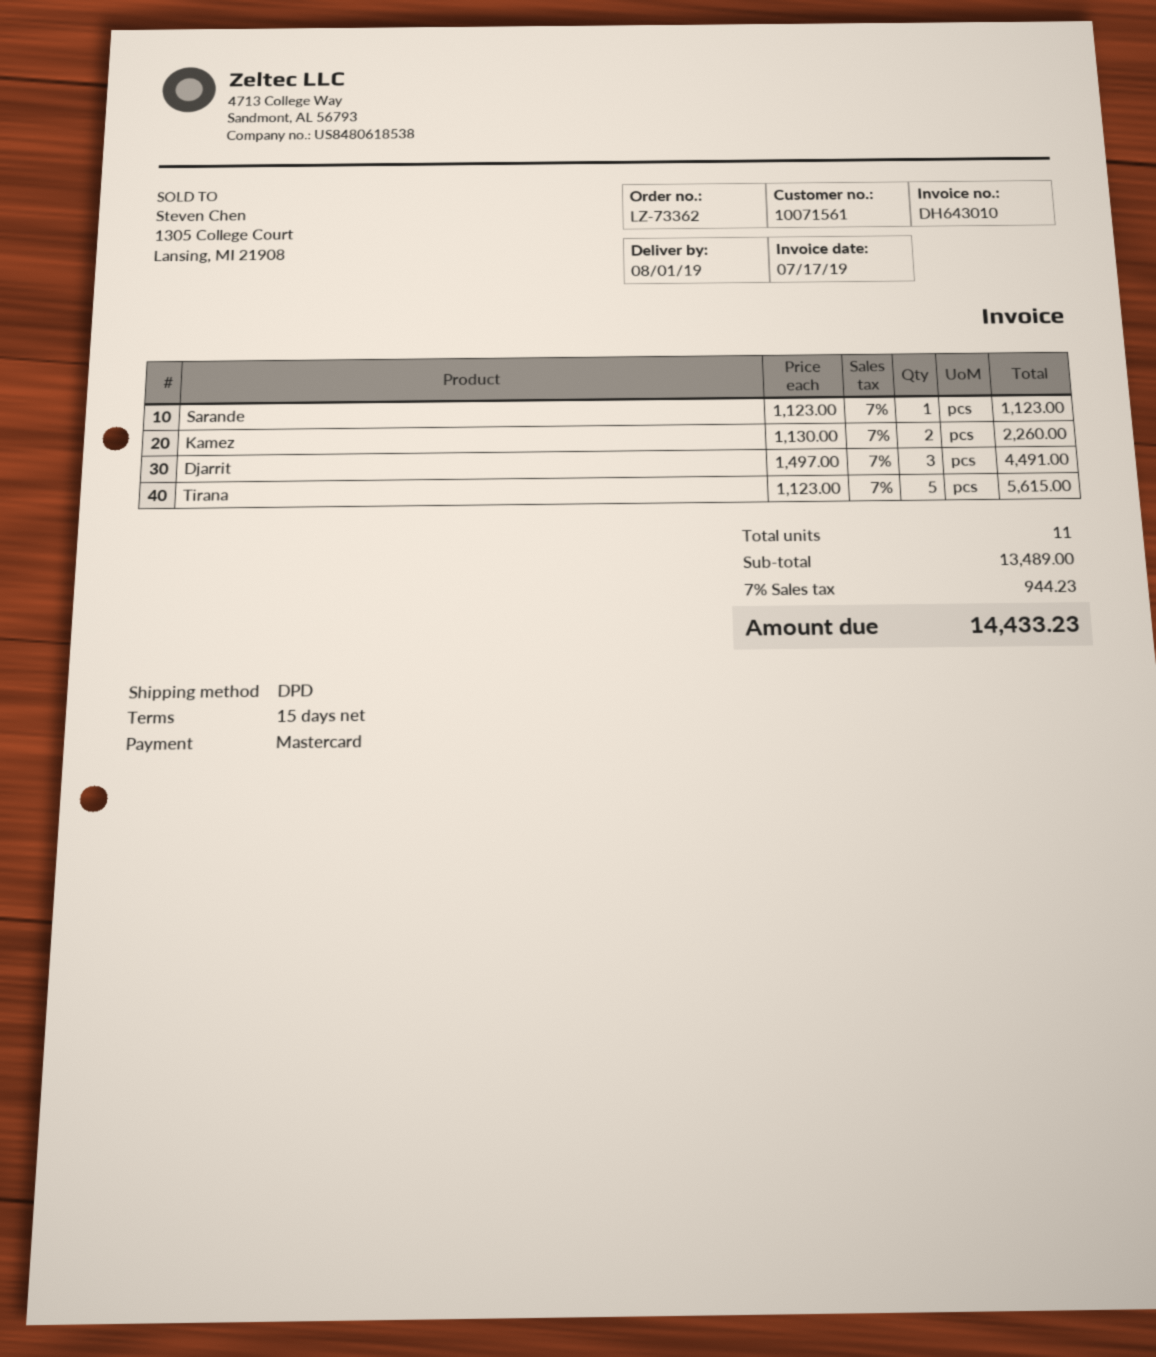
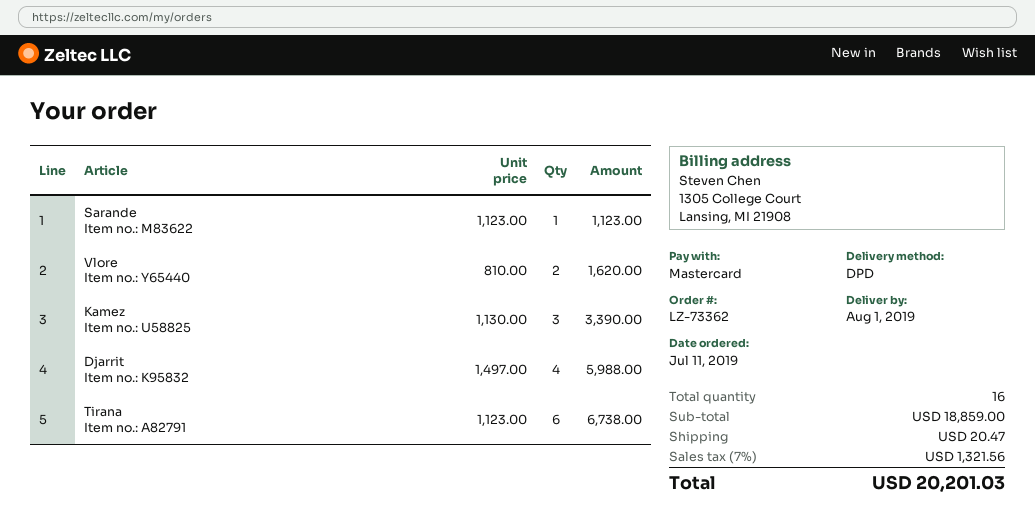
Kamez: 2 x 1130.00 = 2260.00 -> 3 x 1130.00 = 3390.00
Djarrit: 3 x 1497.00 = 4491.00 -> 4 x 1497.00 = 5988.00
Tirana: 5 x 1123.00 = 5615.00 -> 6 x 1123.00 = 6738.00
Vlore: none -> 2 x 810.00 = 1620.00
total quantity: 11 -> 16
subtotal: 13489.00 -> 18859.00
shipping: none -> 20.47
tax: 7% = 944.23 -> 7% = 1321.56
total: 14433.23 -> 20201.03

